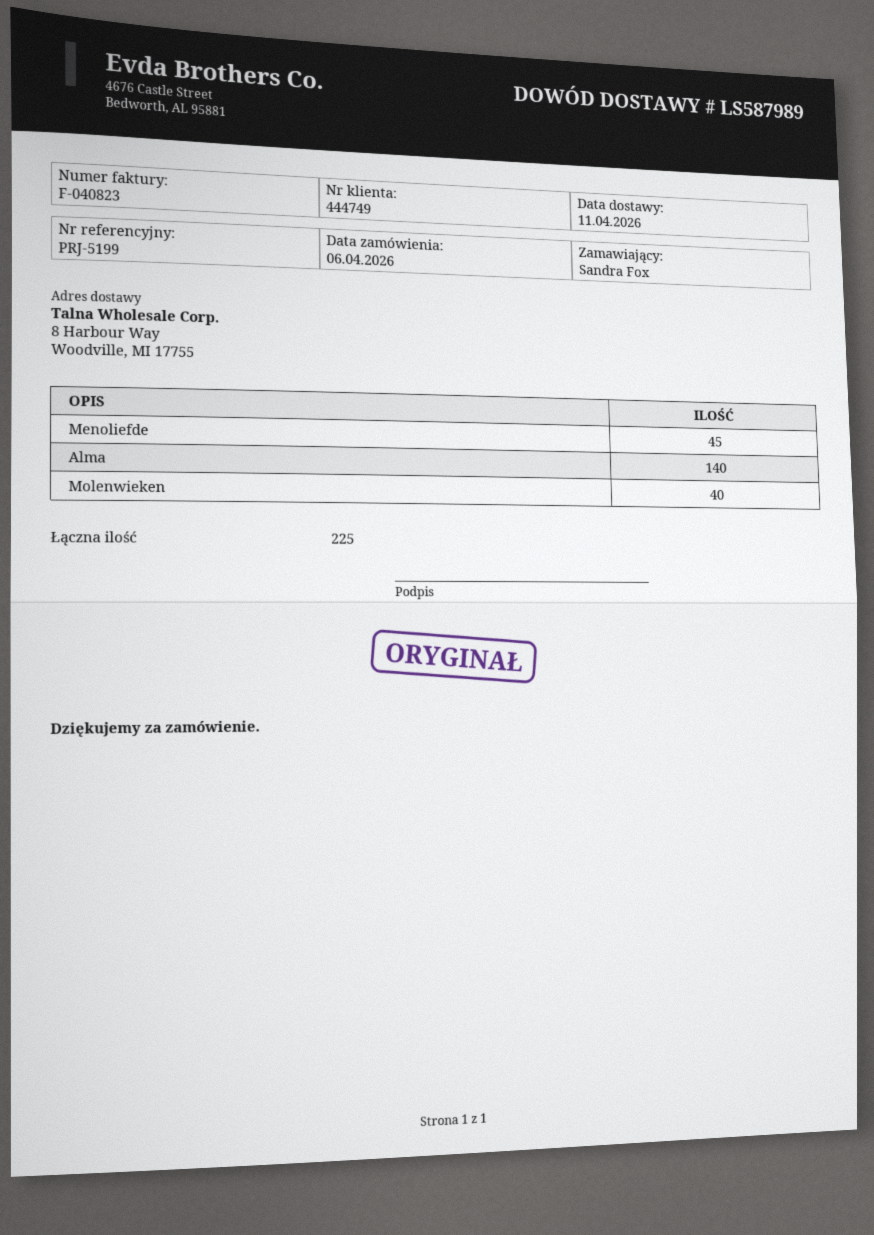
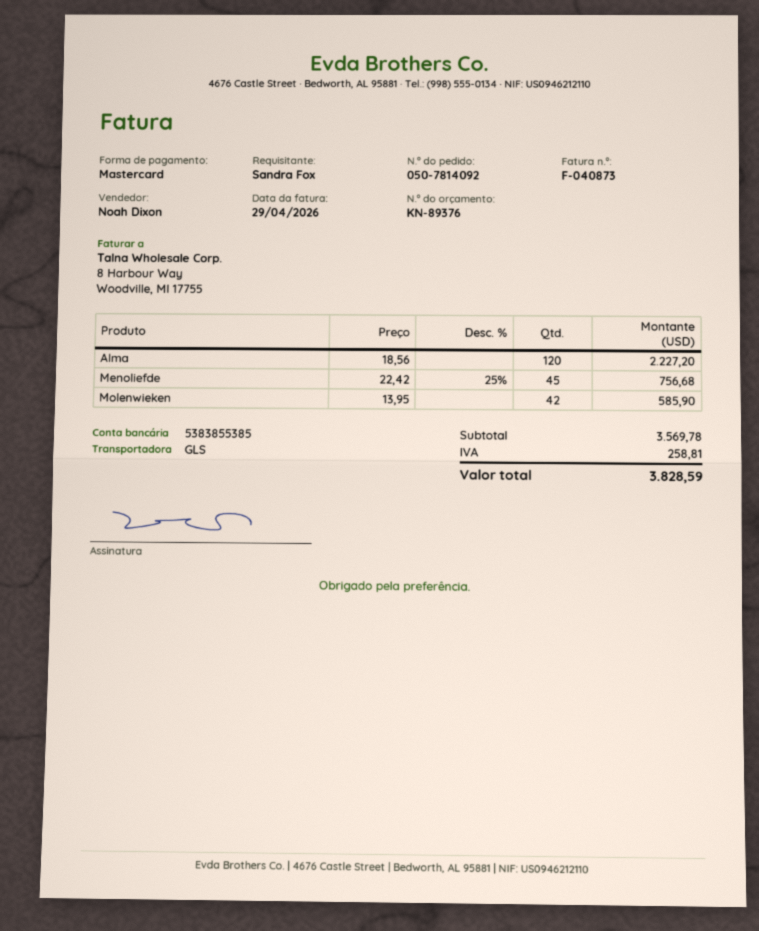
invoice number: F-040823 -> F-040873
Alma: 140 -> 120
Molenwieken: 40 -> 42

